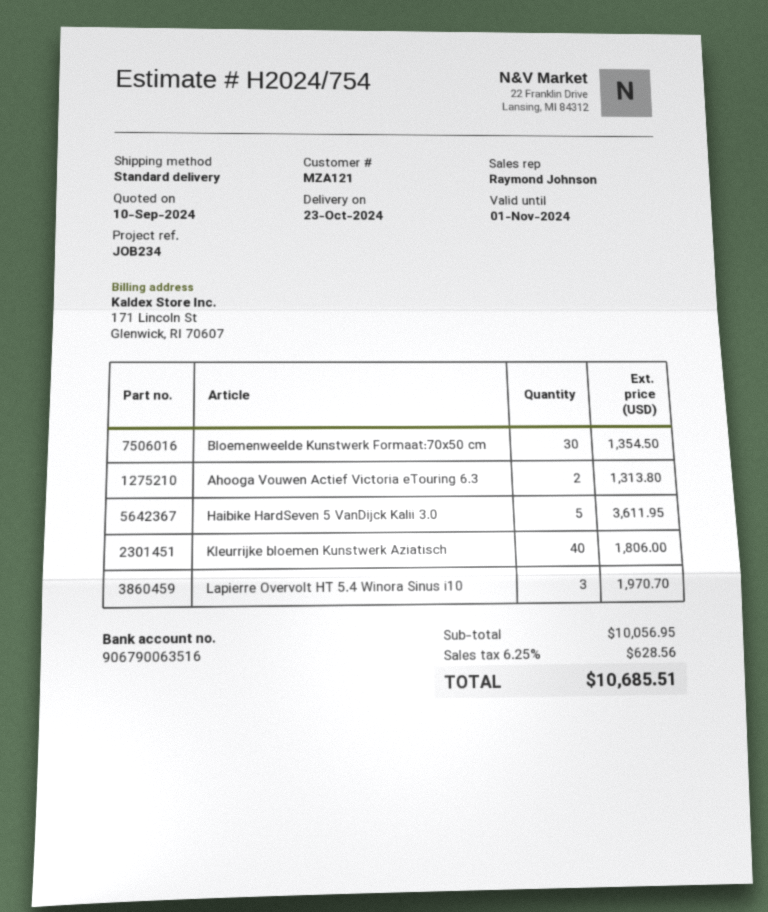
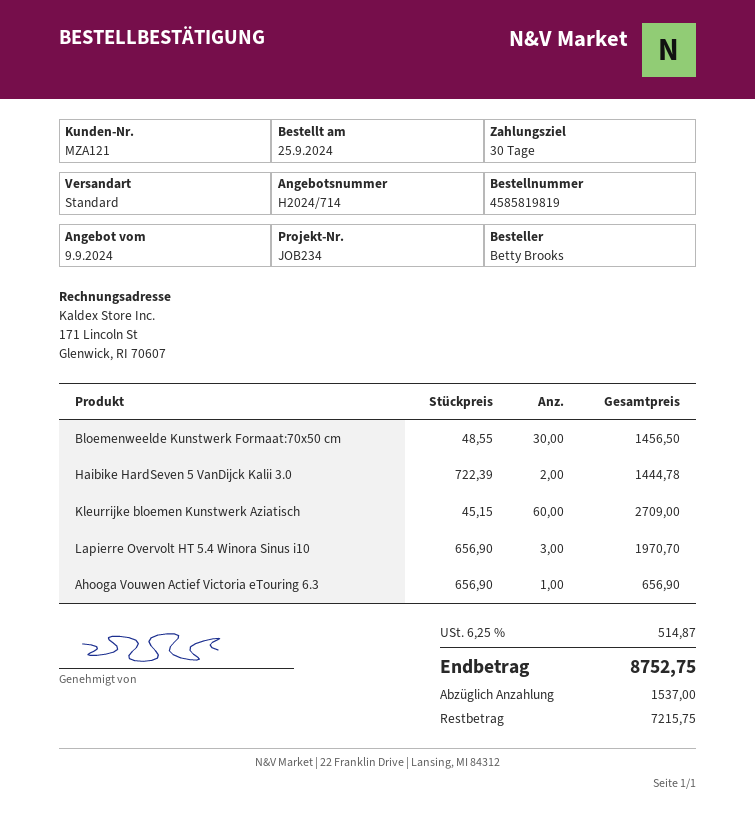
quote number: H2024/754 -> H2024/714
quote date: 2024-09-10 -> 2024-09-09
Bloemenweelde Kunstwerk Formaat:70x50 cm: 30 for 1354.50 -> 30 for 1456.50
Ahooga Vouwen Actief Victoria eTouring 6.3: 2 for 1313.80 -> 1 for 656.90
Haibike HardSeven 5 VanDijck Kalii 3.0: 5 for 3611.95 -> 2 for 1444.78
Kleurrijke bloemen Kunstwerk Aziatisch: 40 for 1806.00 -> 60 for 2709.00
tax: 6.25% = 628.56 -> 6.25% = 514.87
total: 10685.51 -> 8752.75

